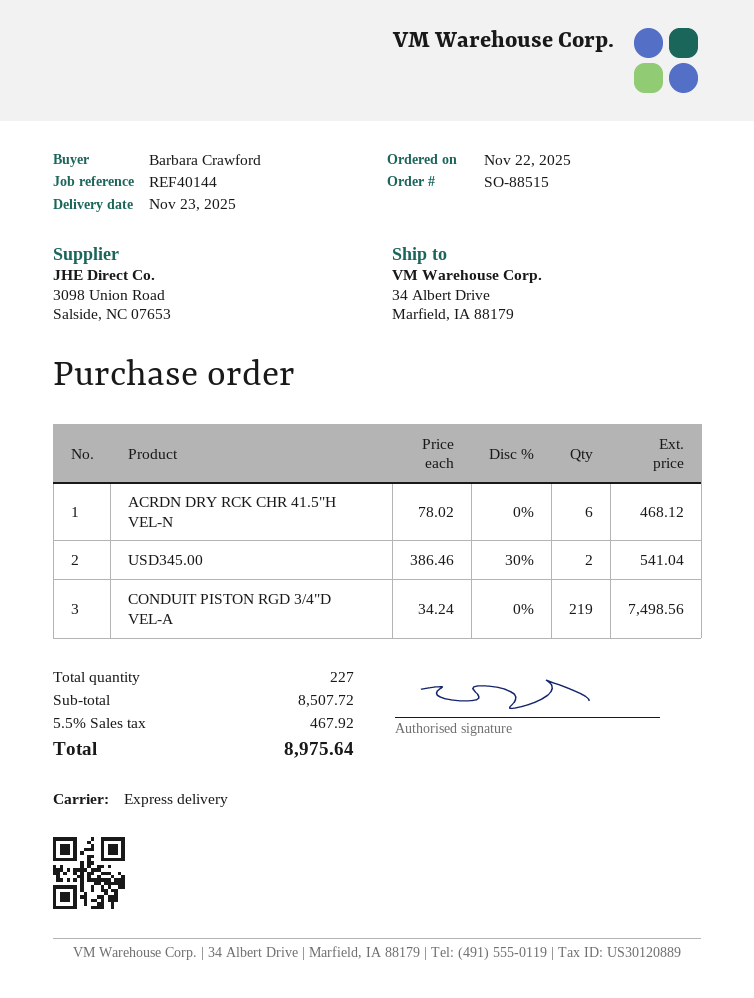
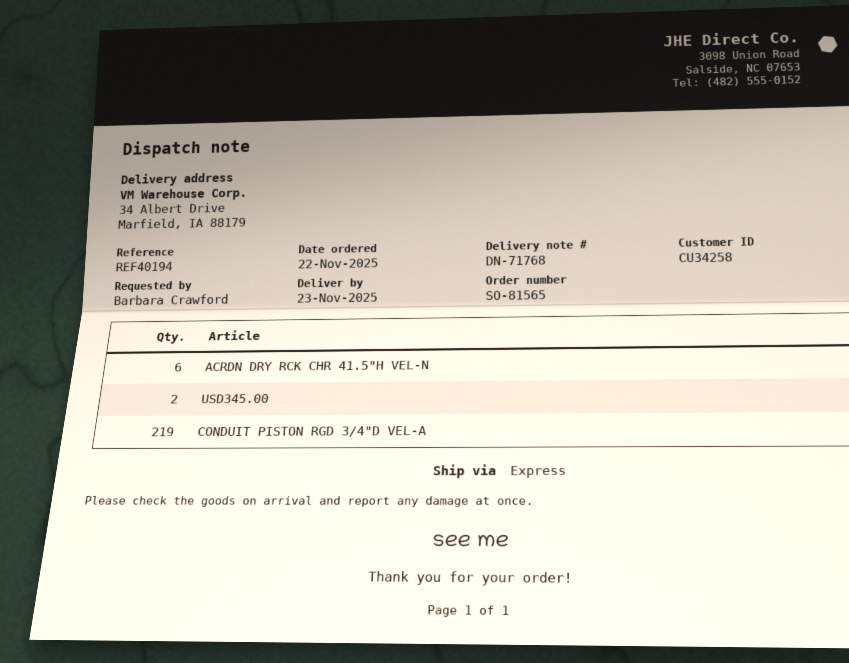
order number: SO-88515 -> SO-81565
reference: REF40144 -> REF40194

